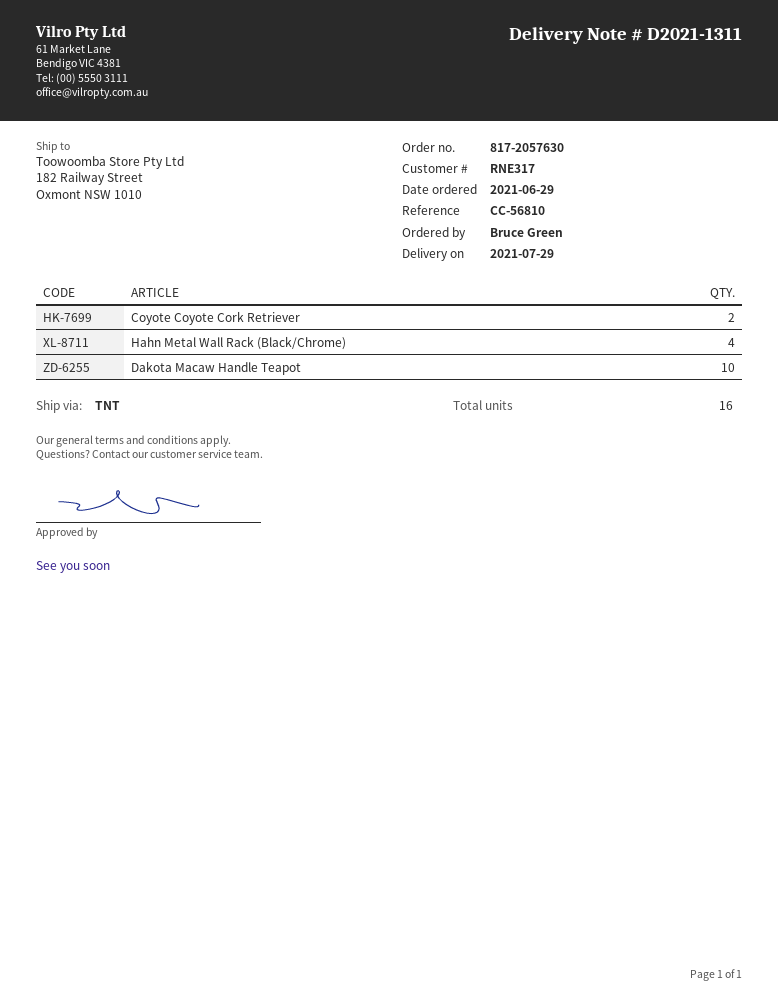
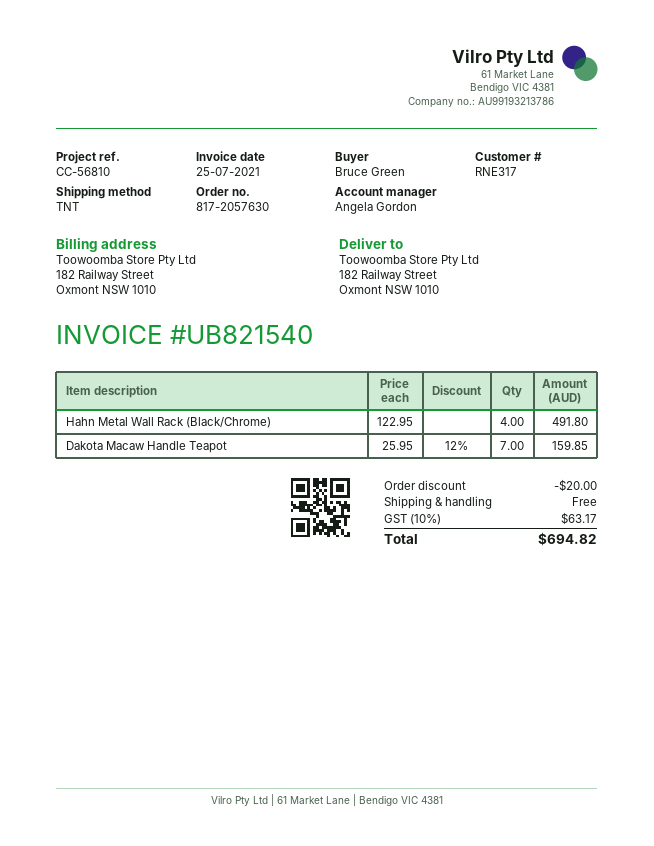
Coyote Coyote Cork Retriever: 2 -> none
Dakota Macaw Handle Teapot: 10 -> 7

